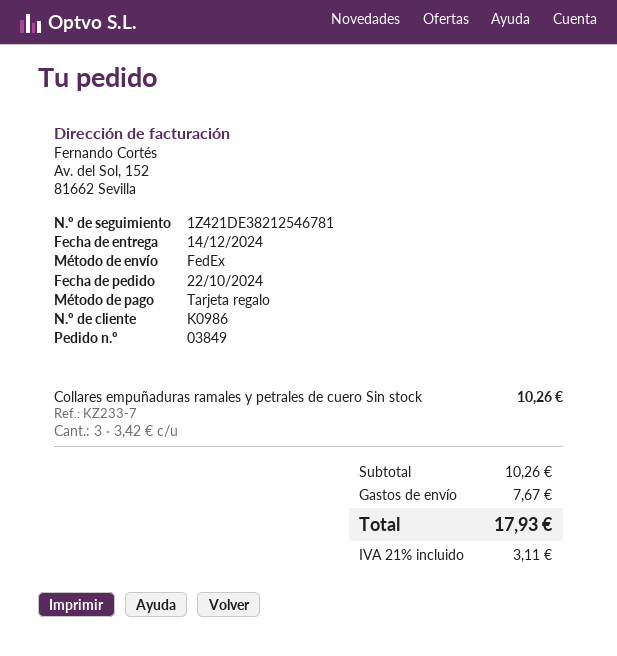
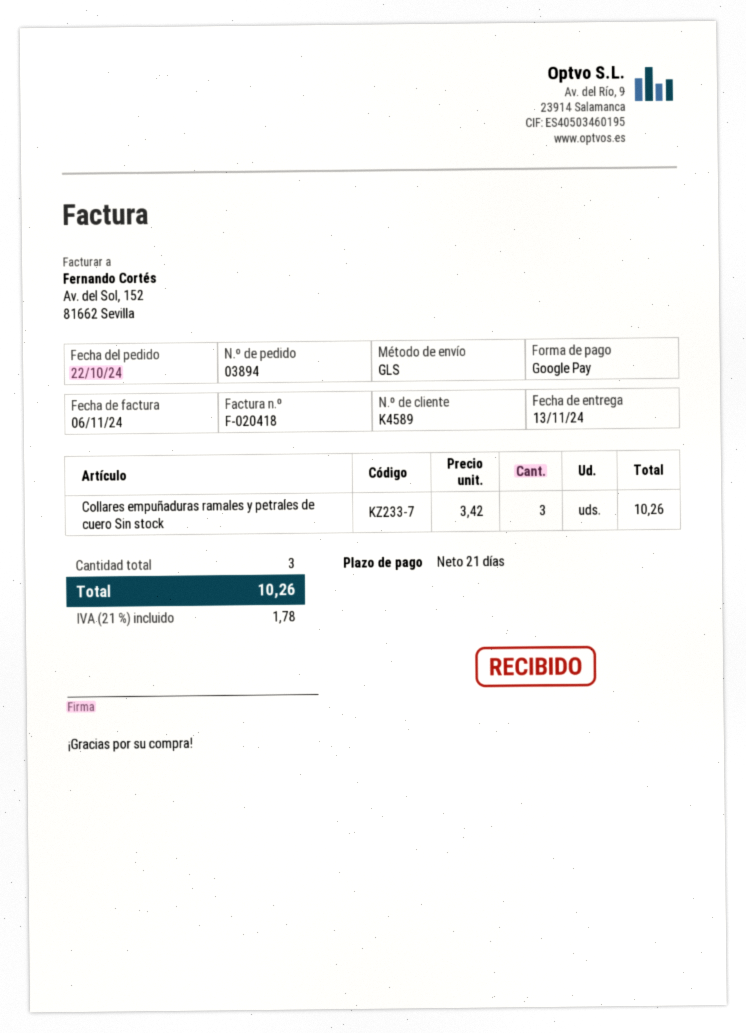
order number: 03849 -> 03894
delivery date: 2024-12-14 -> 2024-11-13
customer number: K0986 -> K4589
payment method: gift card -> Google Pay
shipping method: FedEx -> GLS
shipping: 7.67 -> none
tax: 21% = 3.11 -> 21% = 1.78
total: 17.93 -> 10.26

